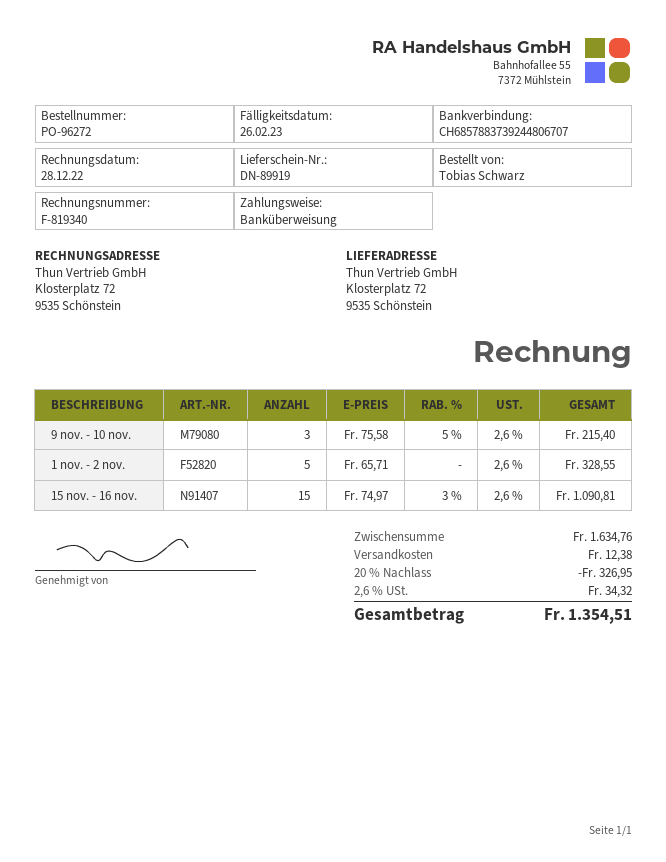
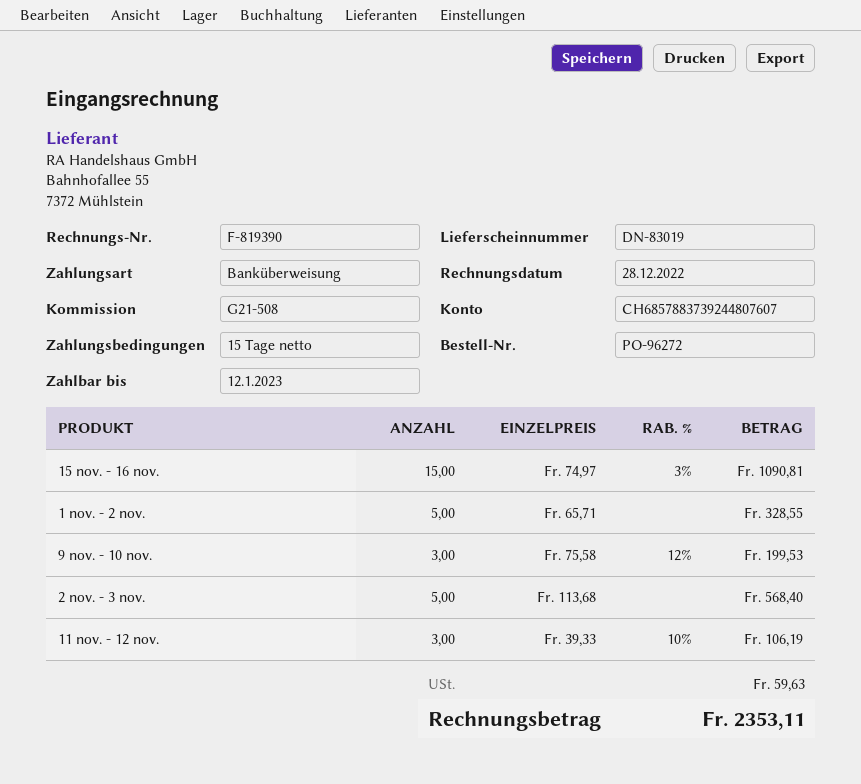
delivery note number: DN-89919 -> DN-83019
invoice number: F-819340 -> F-819390
due date: 2023-02-26 -> 2023-01-12
bank account: CH6857883739244806707 -> CH6857883739244807607
9 nov. - 10 nov.: 3 x 75.58 - 5% = 215.40 -> 3 x 75.58 - 12% = 199.53
2 nov. - 3 nov.: none -> 5 x 113.68 = 568.40
11 nov. - 12 nov.: none -> 3 x 39.33 - 10% = 106.19
discount: 20% = 326.95 -> none
shipping: 12.38 -> none
tax: 34.32 -> 59.63
total: 1354.51 -> 2353.11

